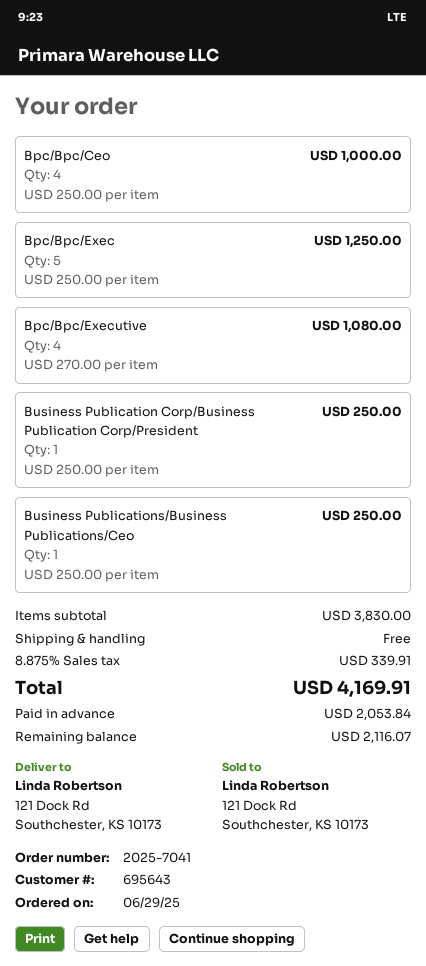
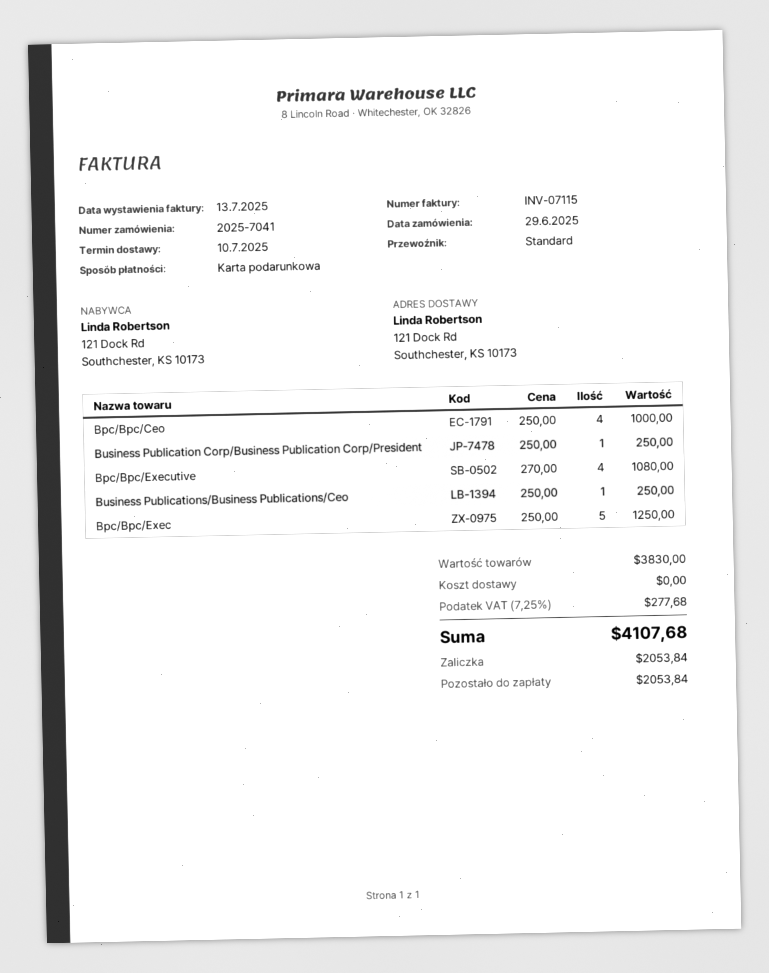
tax: 8.875% = 339.91 -> 7.25% = 277.68
total: 4169.91 -> 4107.68
balance: 2116.07 -> 2053.84

